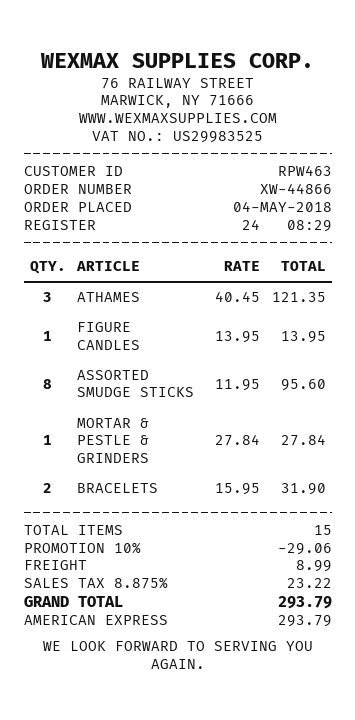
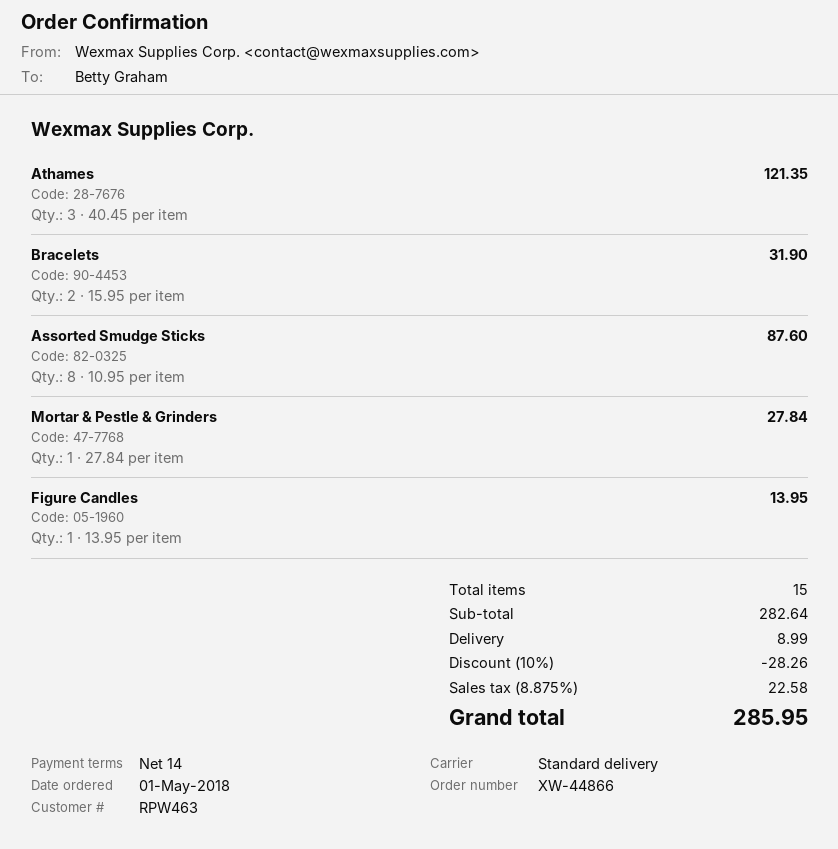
order date: 2018-05-04 -> 2018-05-01
ASSORTED SMUDGE STICKS: 8 x 11.95 = 95.60 -> 8 x 10.95 = 87.60
discount: 10% = 29.06 -> 10% = 28.26
tax: 8.875% = 23.22 -> 8.875% = 22.58
total: 293.79 -> 285.95

